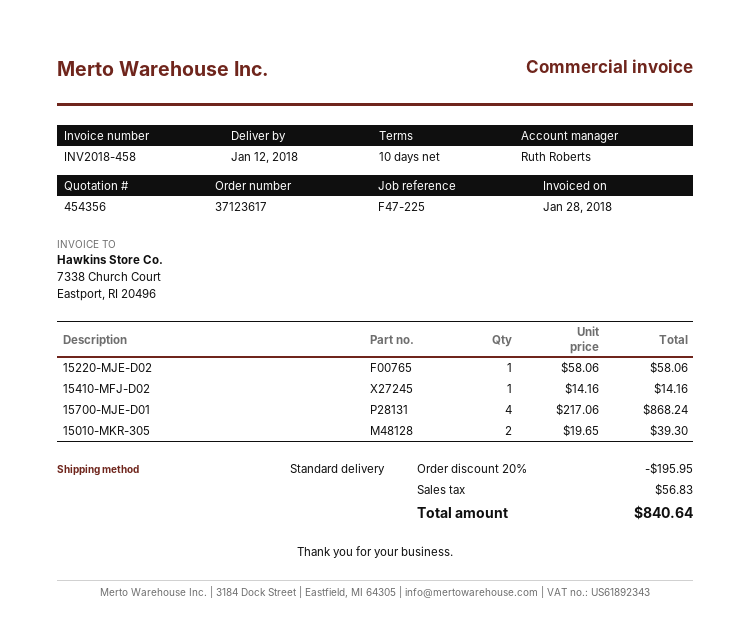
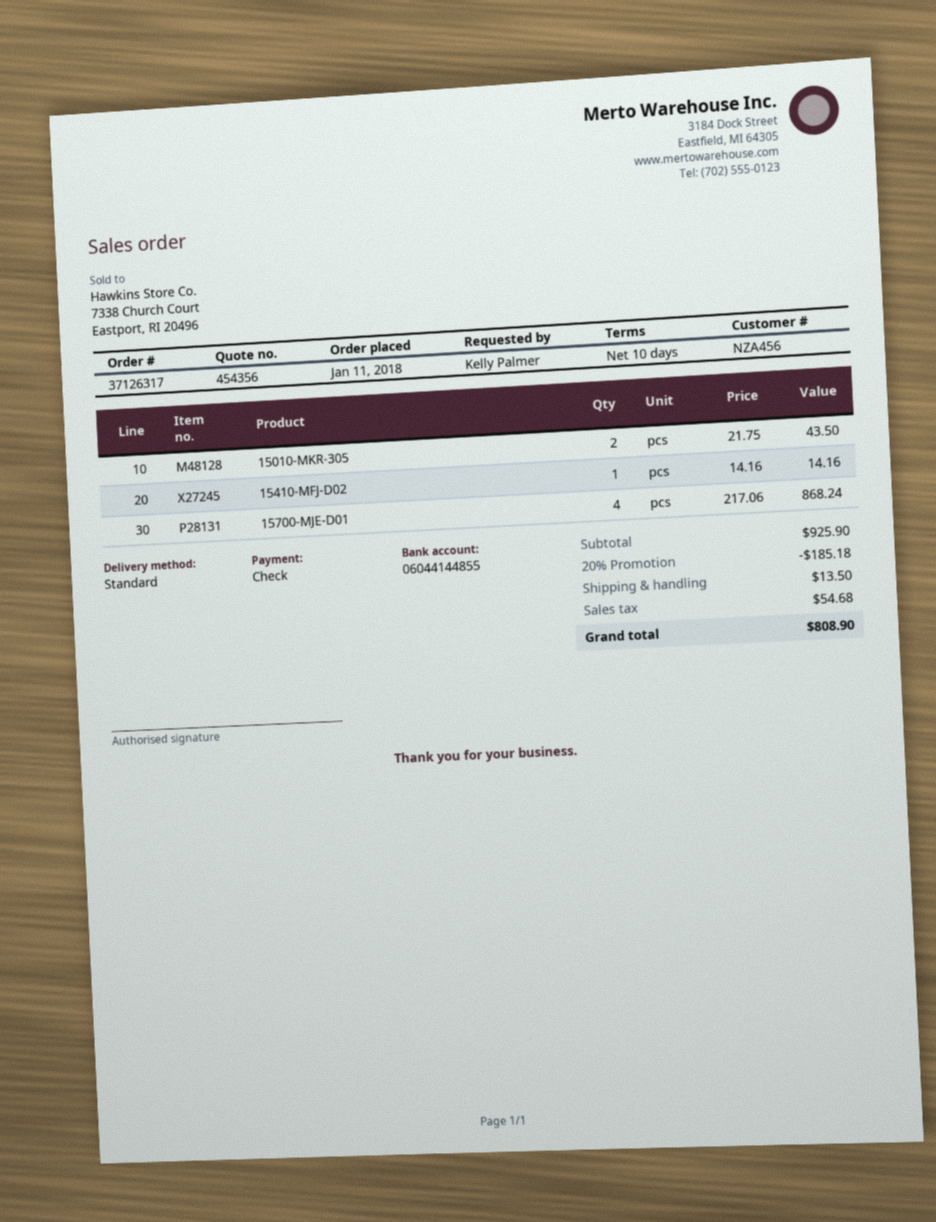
order number: 37123617 -> 37126317
15220-MJE-D02: 1 x 58.06 = 58.06 -> none
15010-MKR-305: 2 x 19.65 = 39.30 -> 2 x 21.75 = 43.50
discount: 20% = 195.95 -> 20% = 185.18
shipping: none -> 13.50
tax: 56.83 -> 54.68
total: 840.64 -> 808.90

